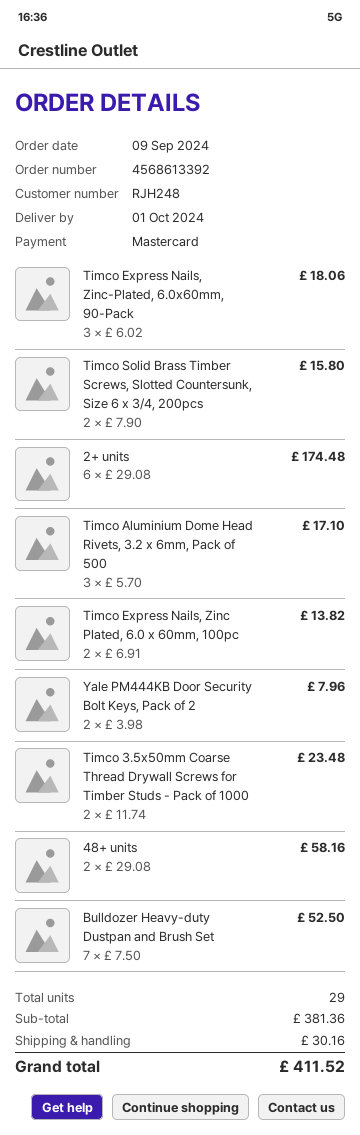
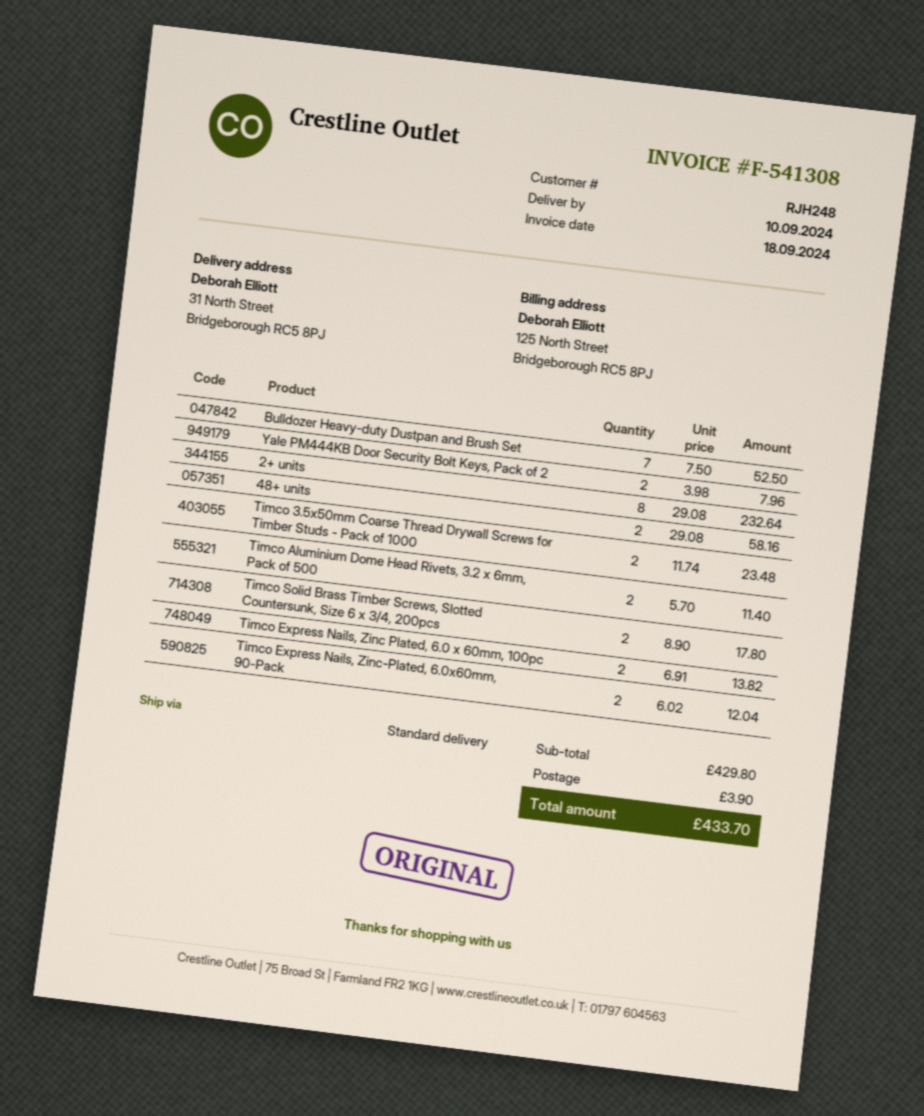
delivery date: 2024-10-01 -> 2024-09-10
Timco Express Nails, Zinc-Plated, 6.0x60mm, 90-Pack: 3 x 6.02 = 18.06 -> 2 x 6.02 = 12.04
Timco Solid Brass Timber Screws, Slotted Countersunk, Size 6 x 3/4, 200pcs: 2 x 7.90 = 15.80 -> 2 x 8.90 = 17.80
2+ units: 6 x 29.08 = 174.48 -> 8 x 29.08 = 232.64
Timco Aluminium Dome Head Rivets, 3.2 x 6mm, Pack of 500: 3 x 5.70 = 17.10 -> 2 x 5.70 = 11.40
subtotal: 381.36 -> 429.80
shipping: 30.16 -> 3.90
total: 411.52 -> 433.70

